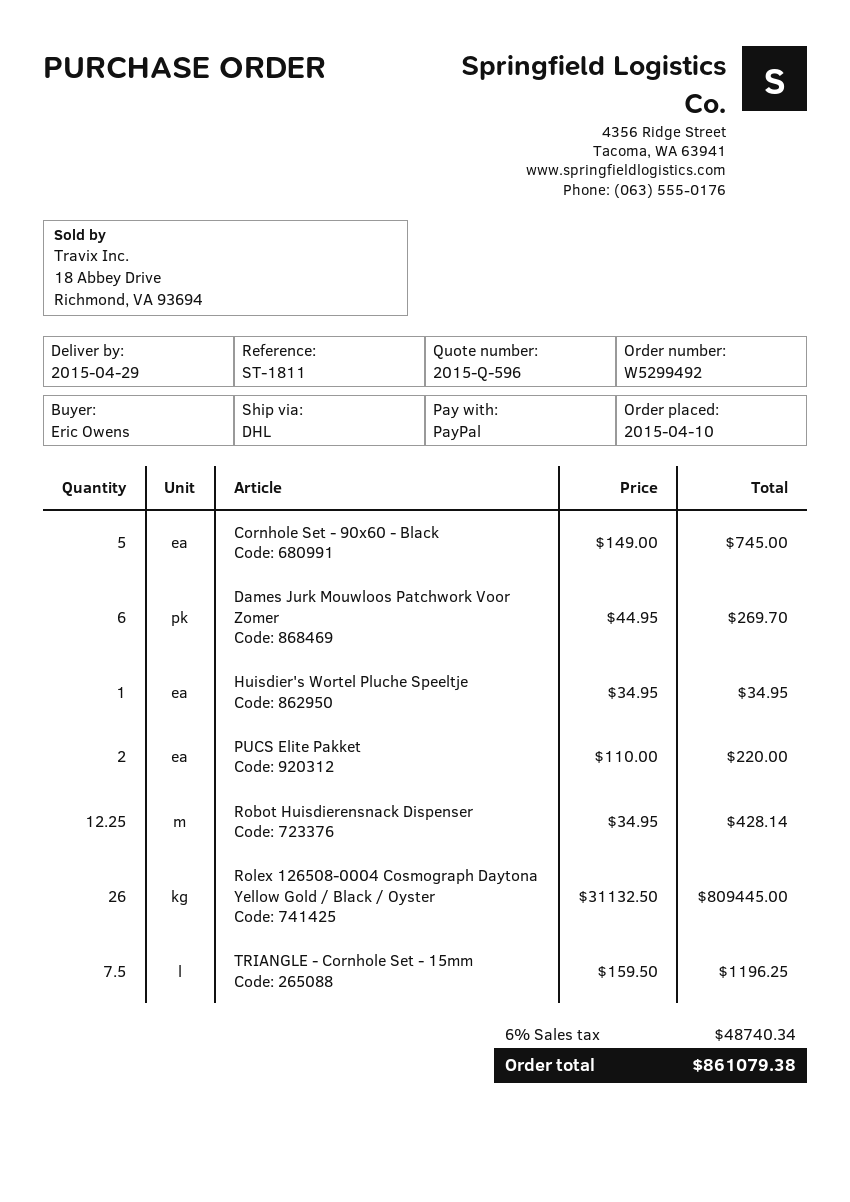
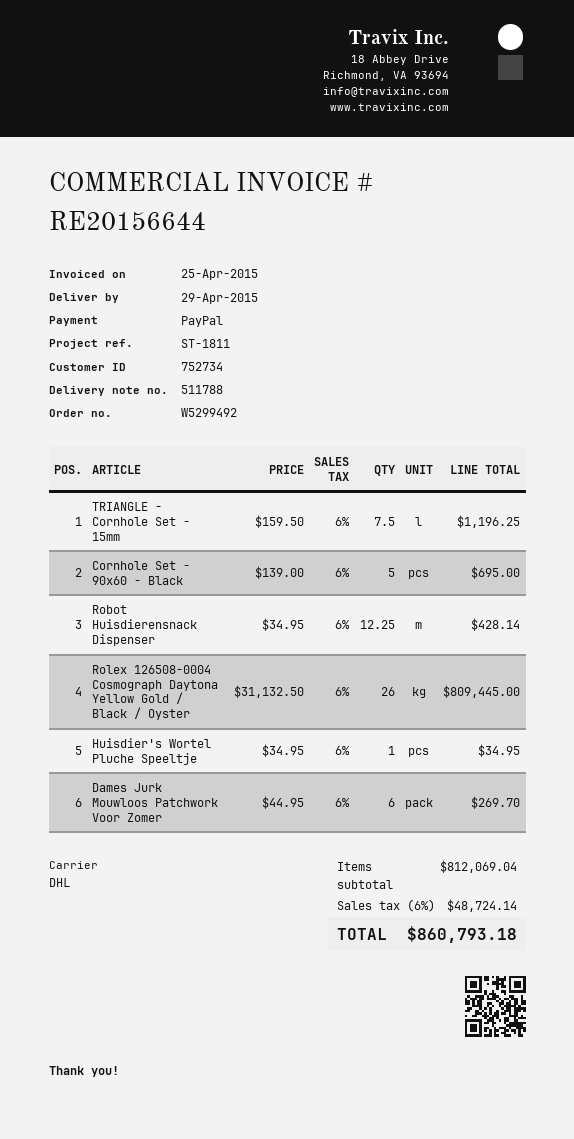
Cornhole Set - 90x60 - Black: 5 x 149.00 = 745.00 -> 5 x 139.00 = 695.00
PUCS Elite Pakket: 2 x 110.00 = 220.00 -> none
tax: 6% = 48740.34 -> 6% = 48724.14
total: 861079.38 -> 860793.18

